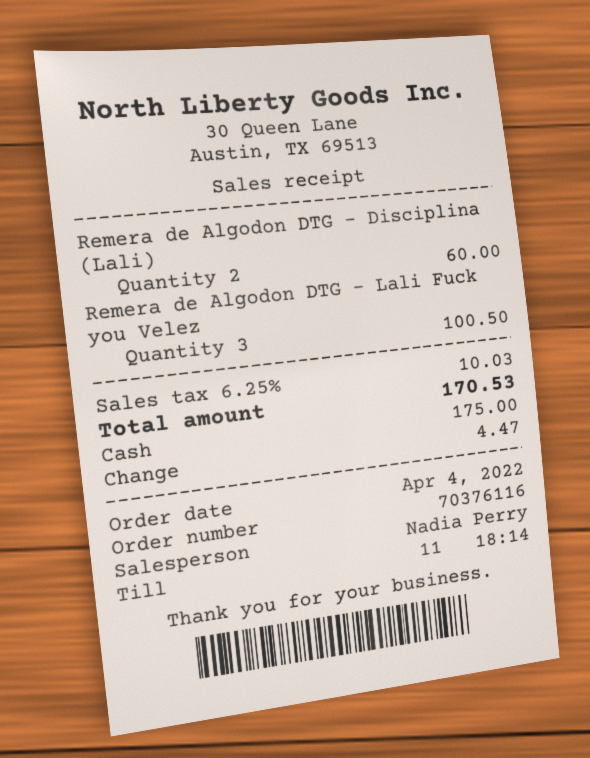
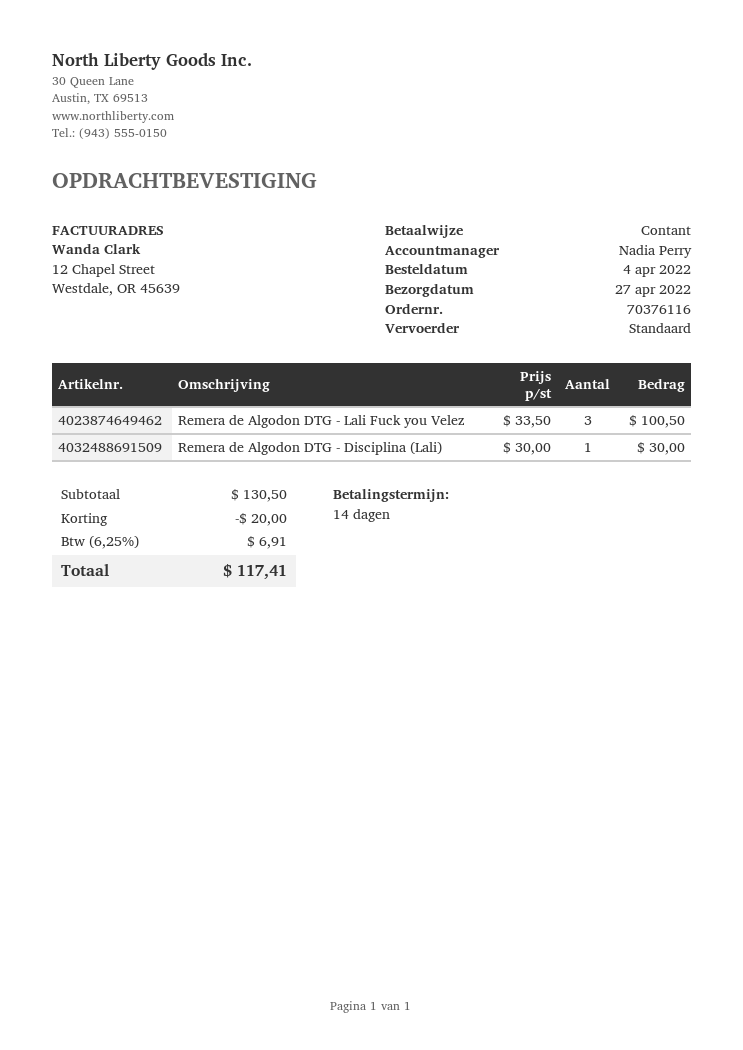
Remera de Algodon DTG - Disciplina (Lali): 2 for 60.00 -> 1 for 30.00
discount: none -> 20.00
tax: 6.25% = 10.03 -> 6.25% = 6.91
total: 170.53 -> 117.41

